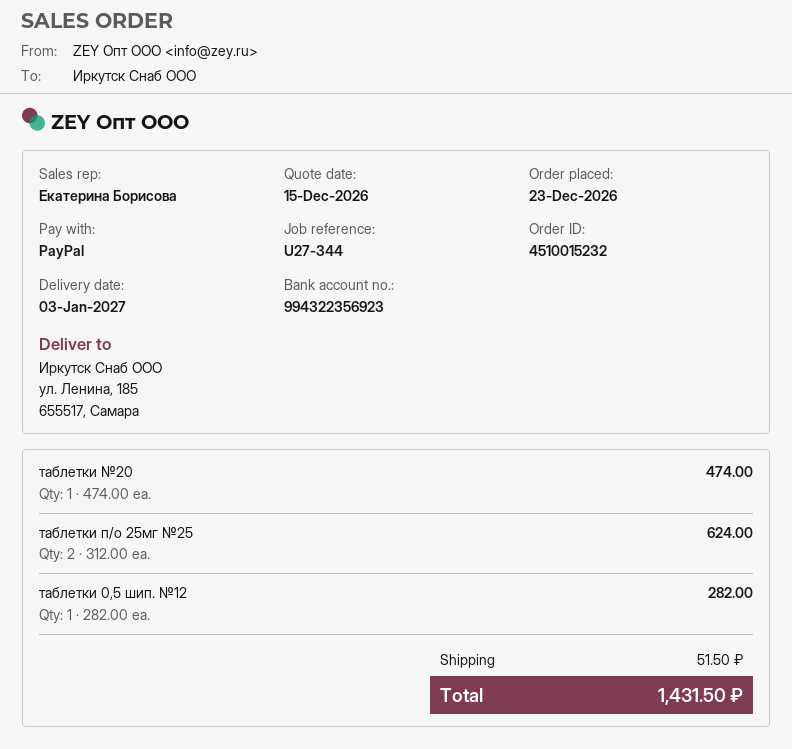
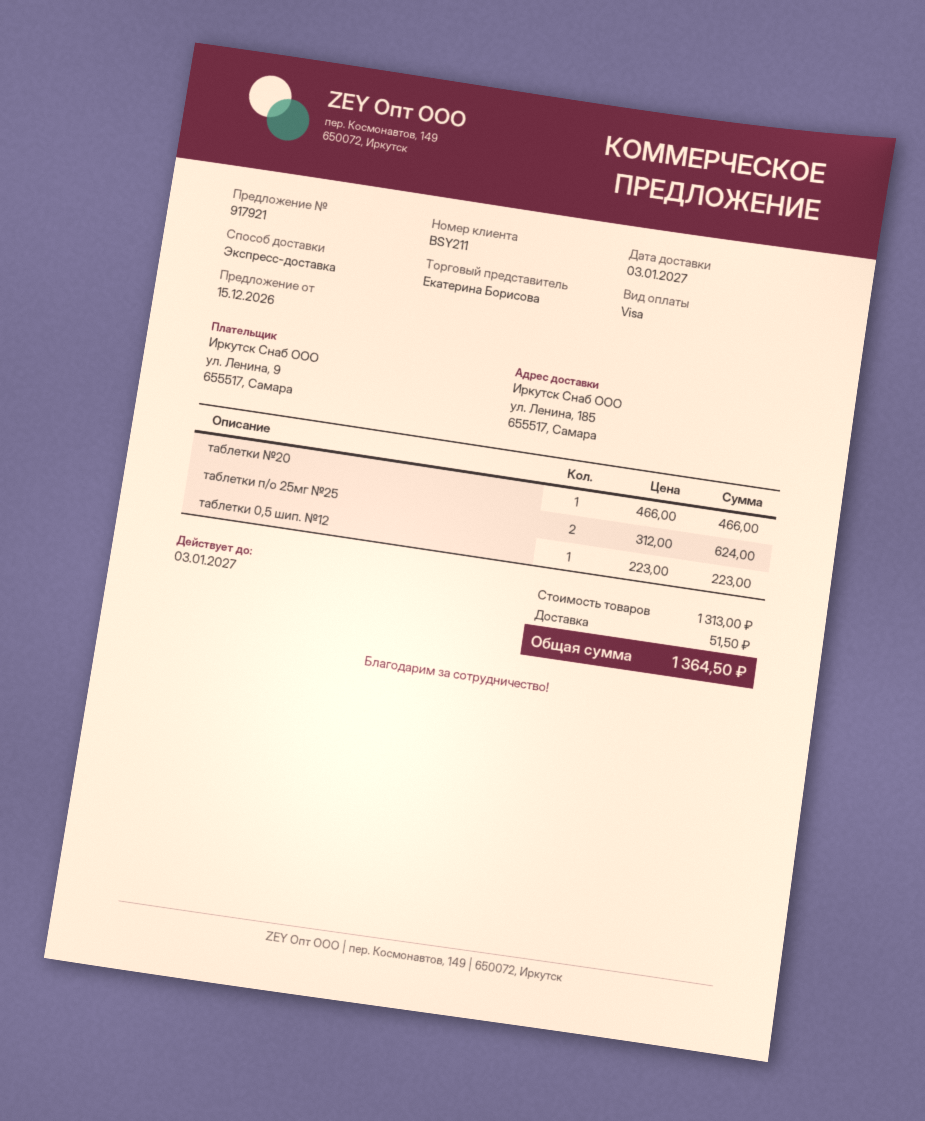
payment method: PayPal -> Visa
таблетки №20: 1 x 474.00 = 474.00 -> 1 x 466.00 = 466.00
таблетки 0,5 шип. №12: 1 x 282.00 = 282.00 -> 1 x 223.00 = 223.00
total: 1431.50 -> 1364.50

